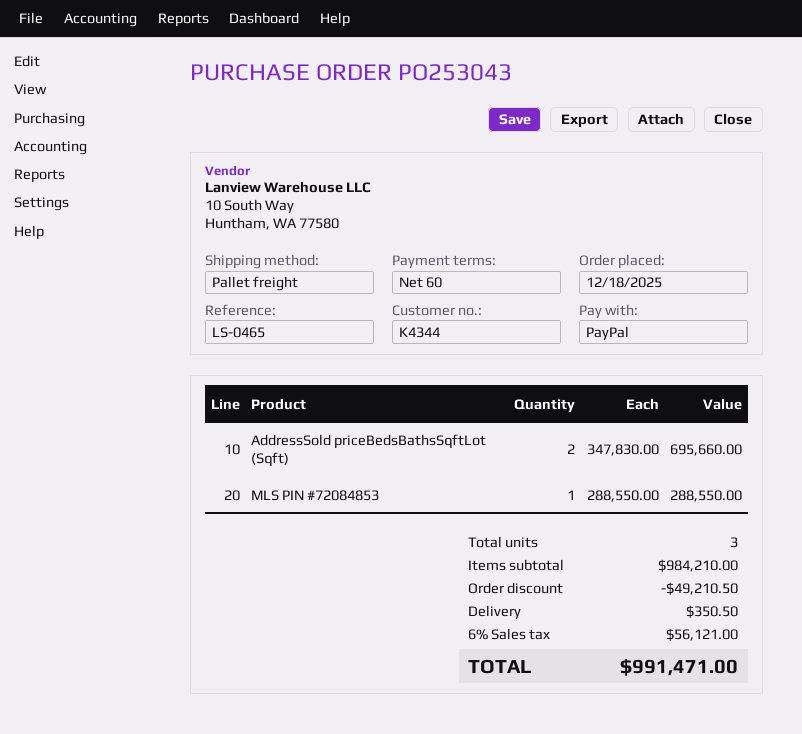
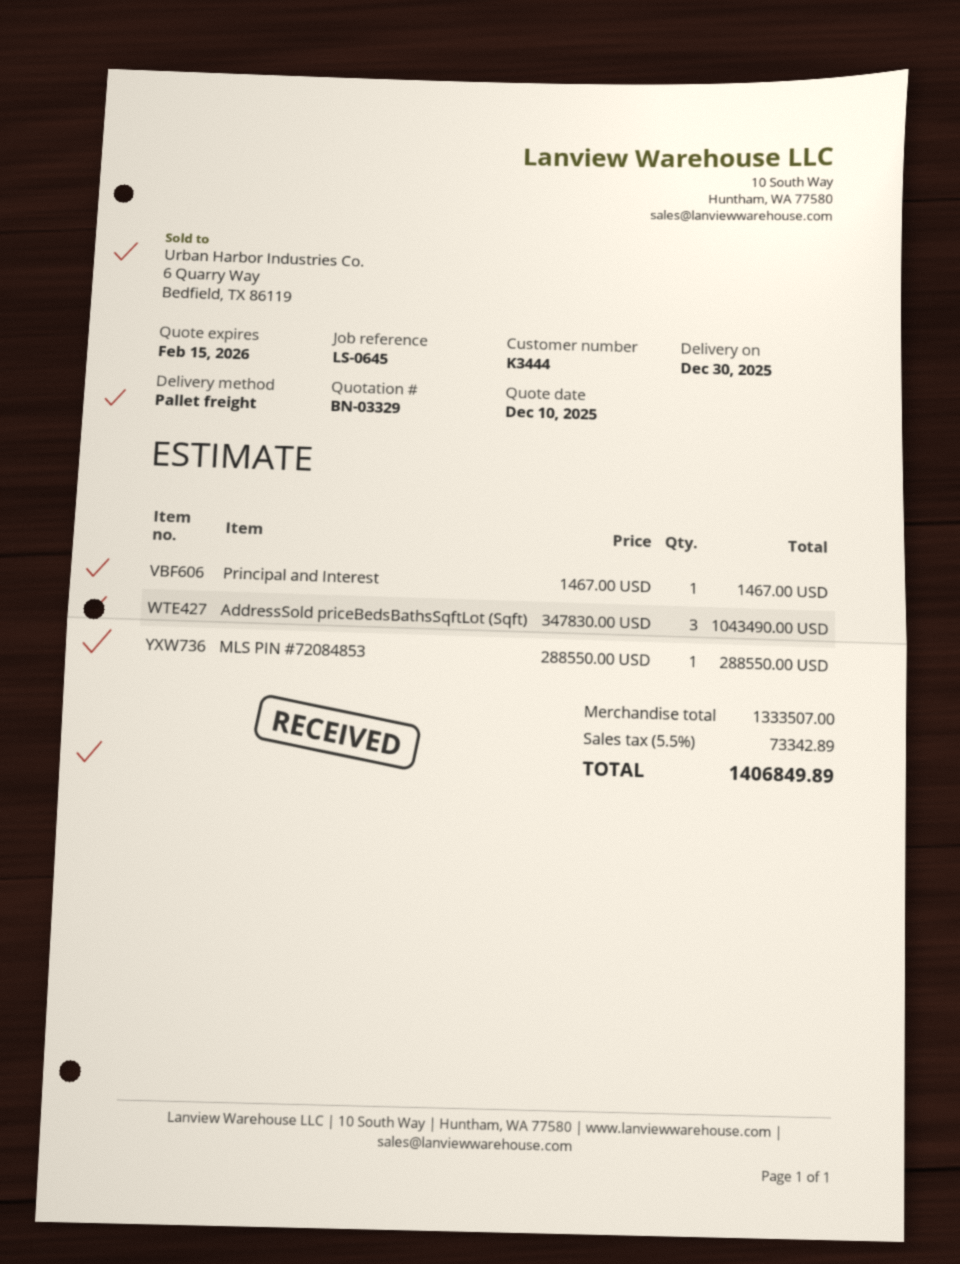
customer number: K4344 -> K3444
reference: LS-0465 -> LS-0645
AddressSold priceBedsBathsSqftLot (Sqft): 2 x 347830.00 = 695660.00 -> 3 x 347830.00 = 1043490.00
Principal and Interest: none -> 1 x 1467.00 = 1467.00
subtotal: 984210.00 -> 1333507.00
discount: 49210.50 -> none
shipping: 350.50 -> none
tax: 6% = 56121.00 -> 5.5% = 73342.89
total: 991471.00 -> 1406849.89

